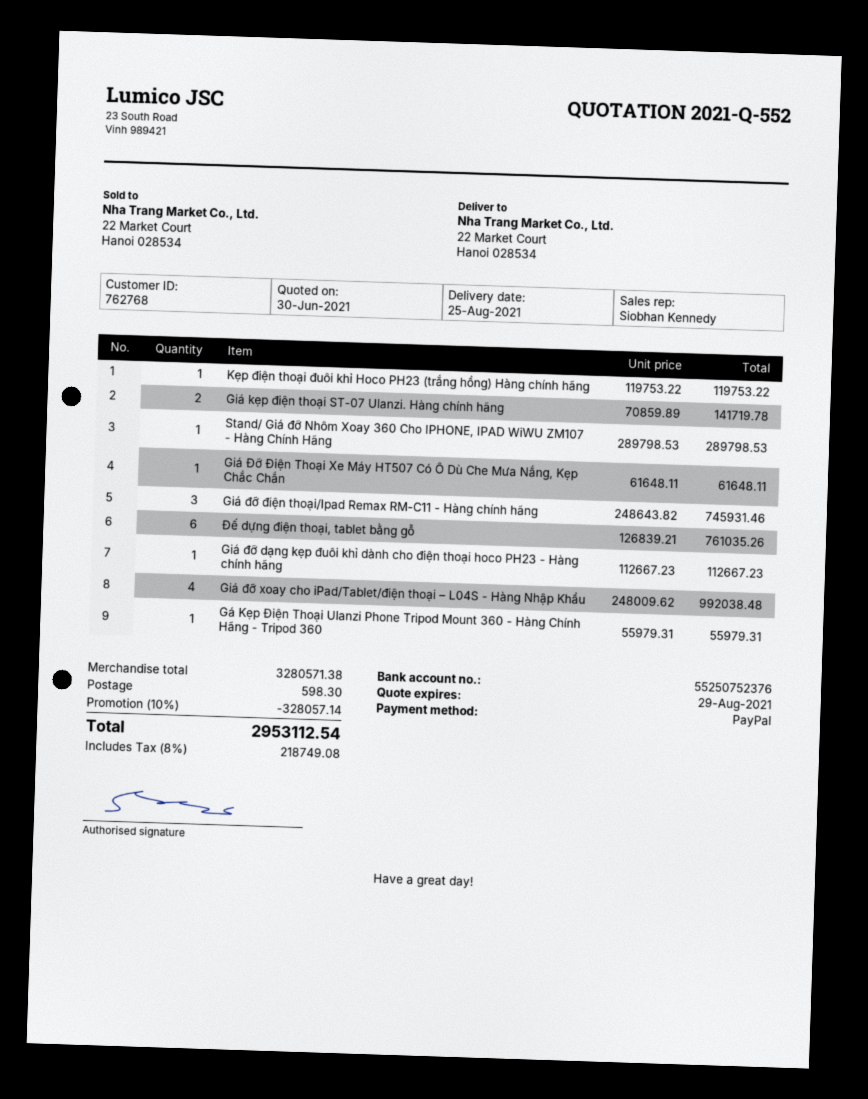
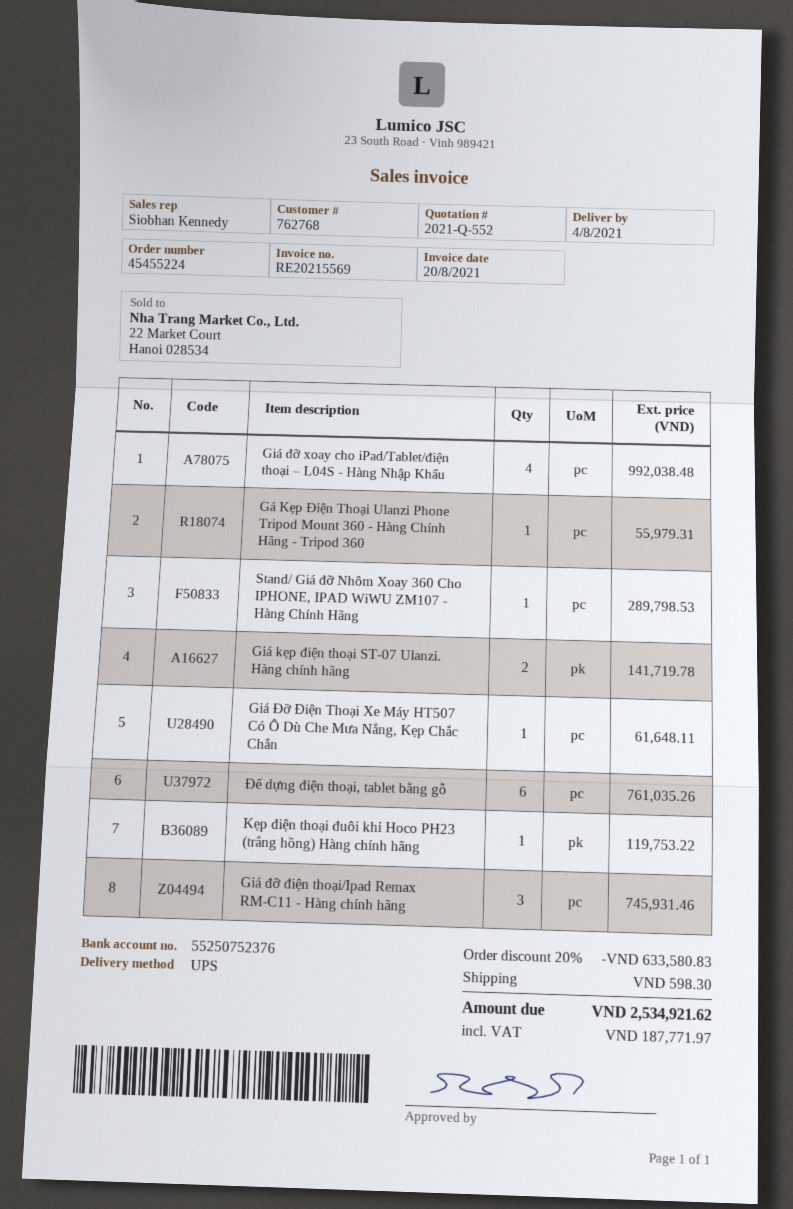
delivery date: 2021-08-25 -> 2021-08-04
Giá đỡ dạng kẹp đuôi khỉ dành cho điện thoại hoco PH23 - Hàng chính hãng: 1 for 112667.23 -> none
discount: 10% = 328057.14 -> 20% = 633580.83
tax: 218749.08 -> 187771.97
total: 2953112.54 -> 2534921.62

